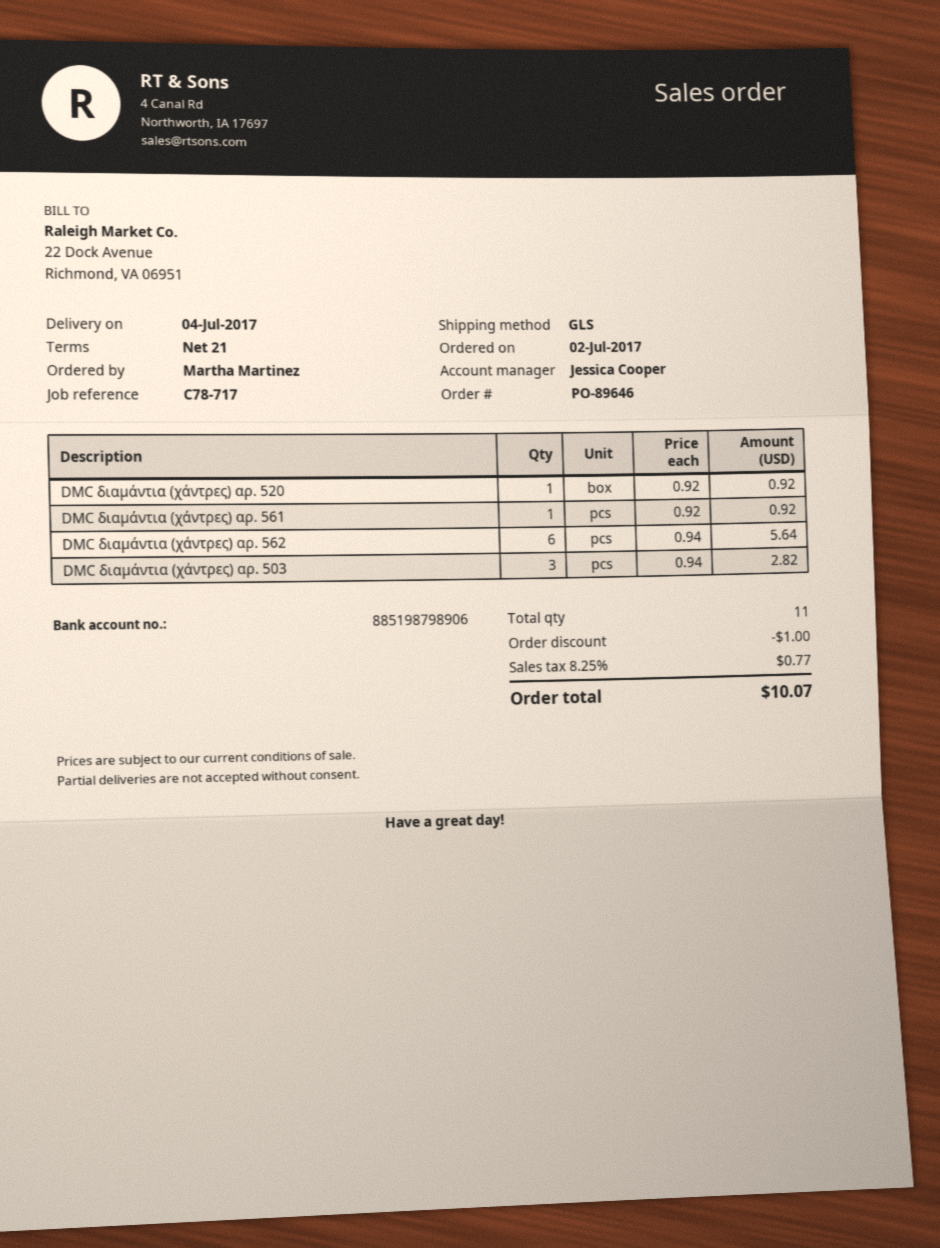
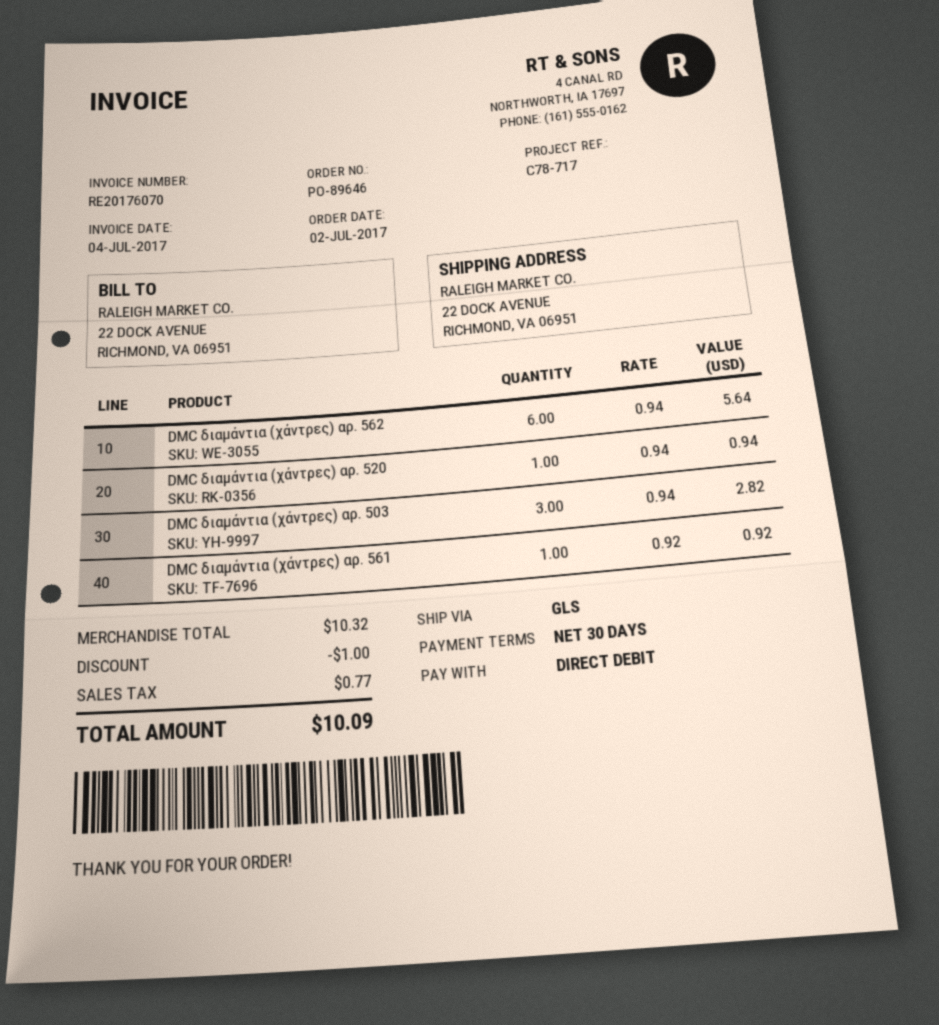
payment terms: 21 days -> 30 days
DMC διαμάντια (χάντρες) αρ. 520: 1 x 0.92 = 0.92 -> 1 x 0.94 = 0.94
total: 10.07 -> 10.09

